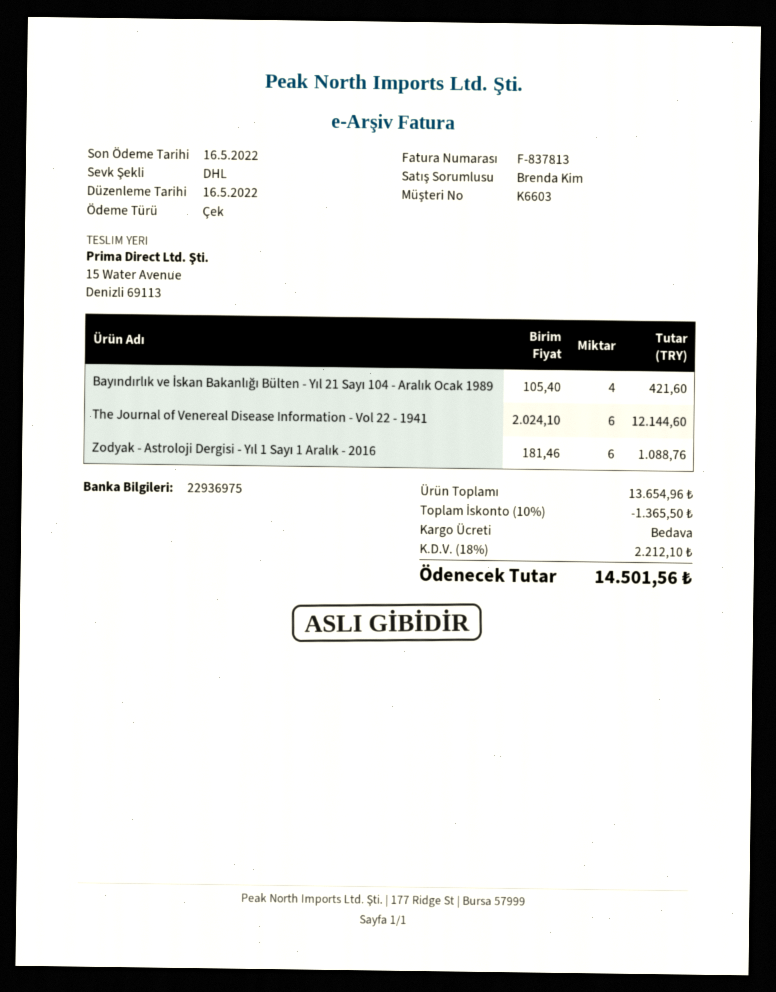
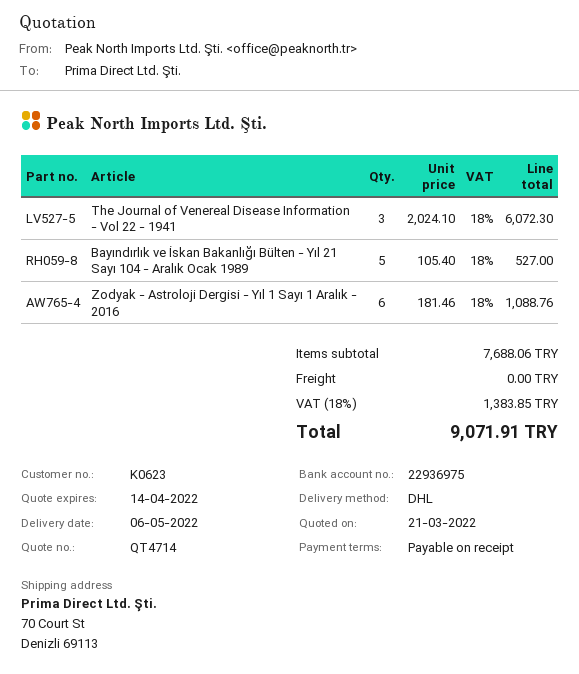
customer number: K6603 -> K0623
ship to: 15 Water Avenue, Denizli 69113 -> 70 Court St, Denizli 69113
Bayındırlık ve İskan Bakanlığı Bülten - Yıl 21 Sayı 104 - Aralık Ocak 1989: 4 x 105.40 = 421.60 -> 5 x 105.40 = 527.00
The Journal of Venereal Disease Information - Vol 22 - 1941: 6 x 2024.10 = 12144.60 -> 3 x 2024.10 = 6072.30
subtotal: 13654.96 -> 7688.06
discount: 10% = 1365.50 -> none
tax: 18% = 2212.10 -> 18% = 1383.85
total: 14501.56 -> 9071.91

